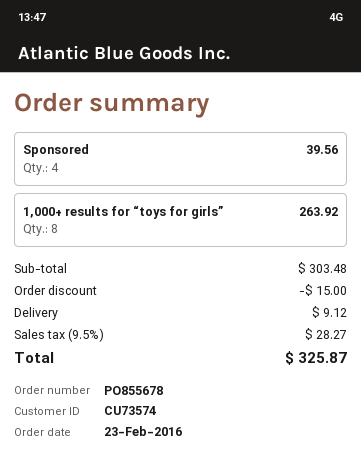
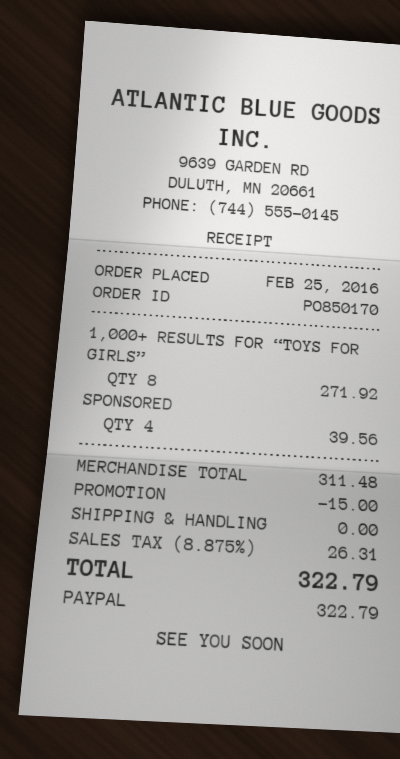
order number: PO855678 -> PO850170
order date: 2016-02-23 -> 2016-02-25
1,000+ results for “toys for girls”: 8 for 263.92 -> 8 for 271.92
subtotal: 303.48 -> 311.48
shipping: 9.12 -> 0.00
tax: 9.5% = 28.27 -> 8.875% = 26.31
total: 325.87 -> 322.79

